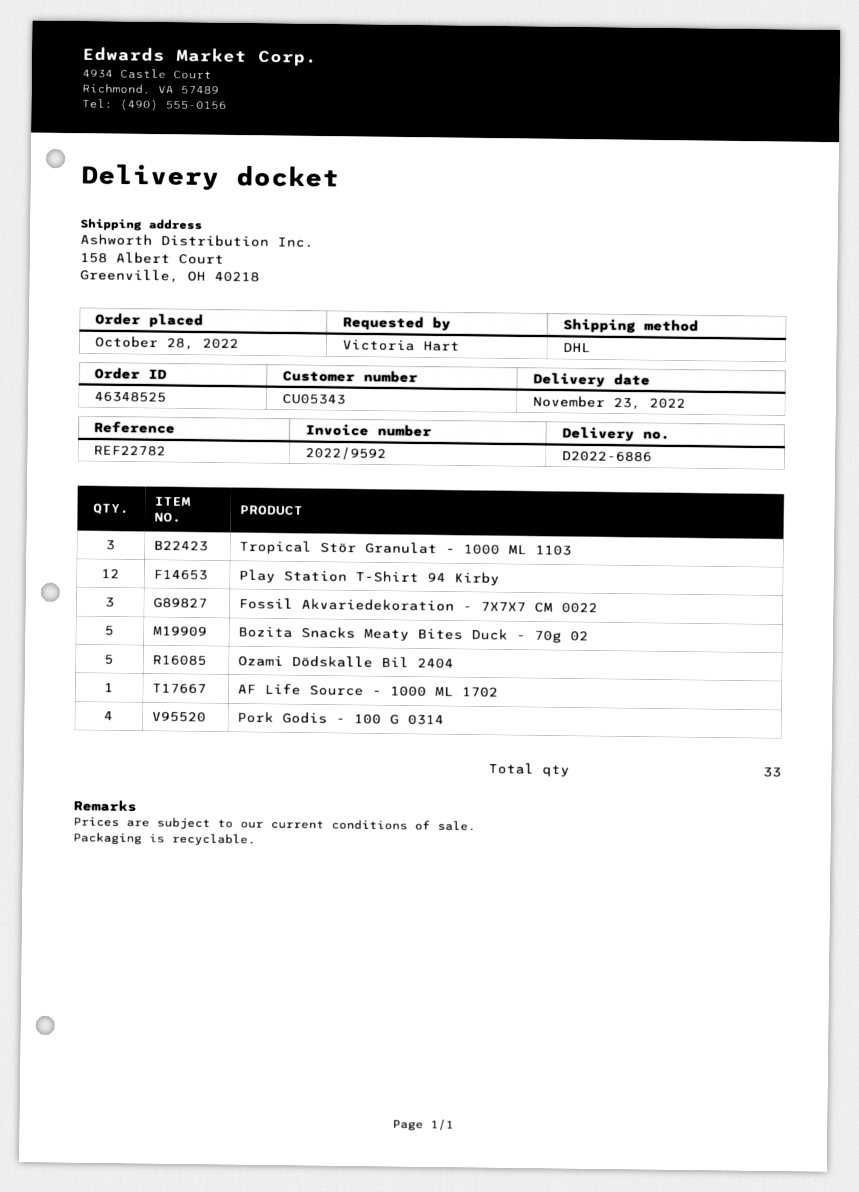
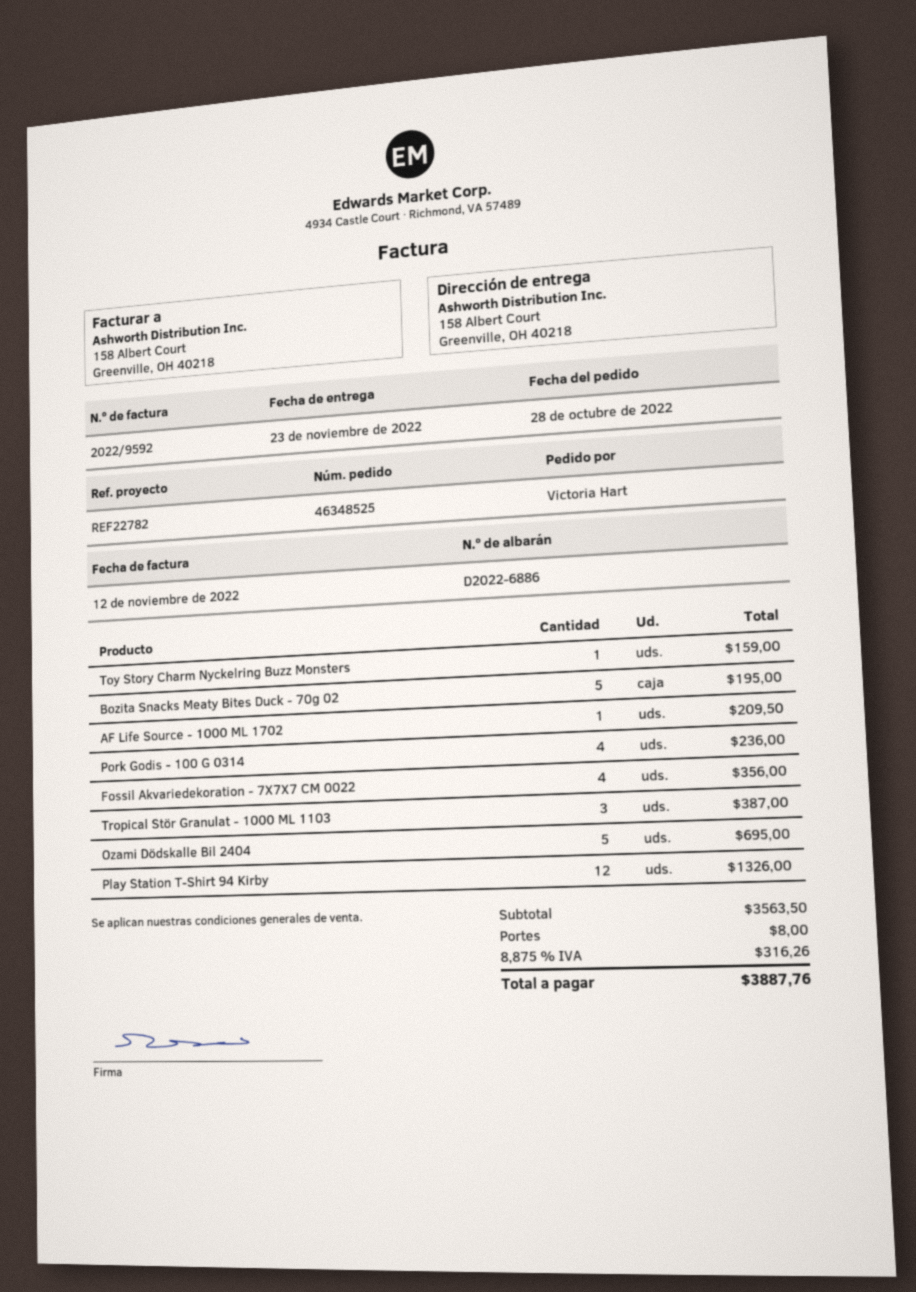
Fossil Akvariedekoration - 7X7X7 CM 0022: 3 -> 4
Toy Story Charm Nyckelring Buzz Monsters: none -> 1

